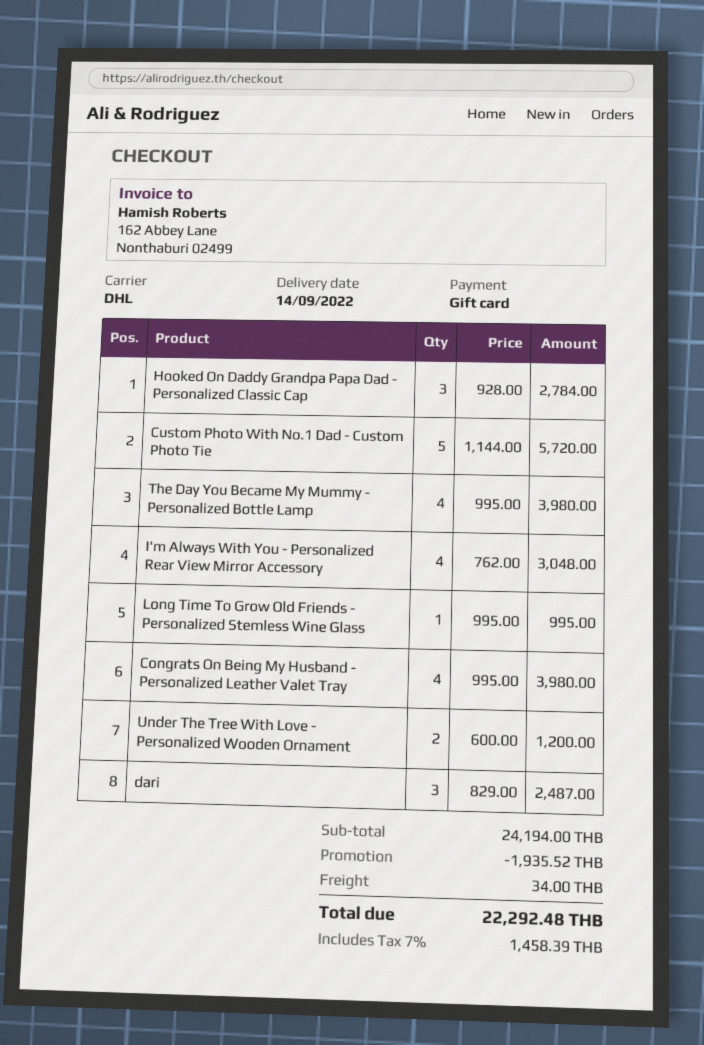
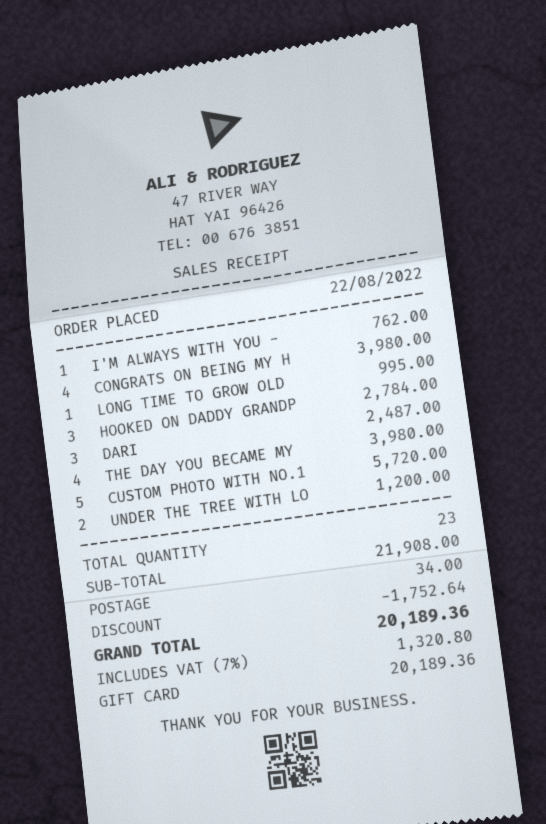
I'm Always With You - Personalized Rear View Mirror Accessory: 4 for 3048.00 -> 1 for 762.00
subtotal: 24194.00 -> 21908.00
discount: 1935.52 -> 1752.64
tax: 7% = 1458.39 -> 7% = 1320.80
total: 22292.48 -> 20189.36

